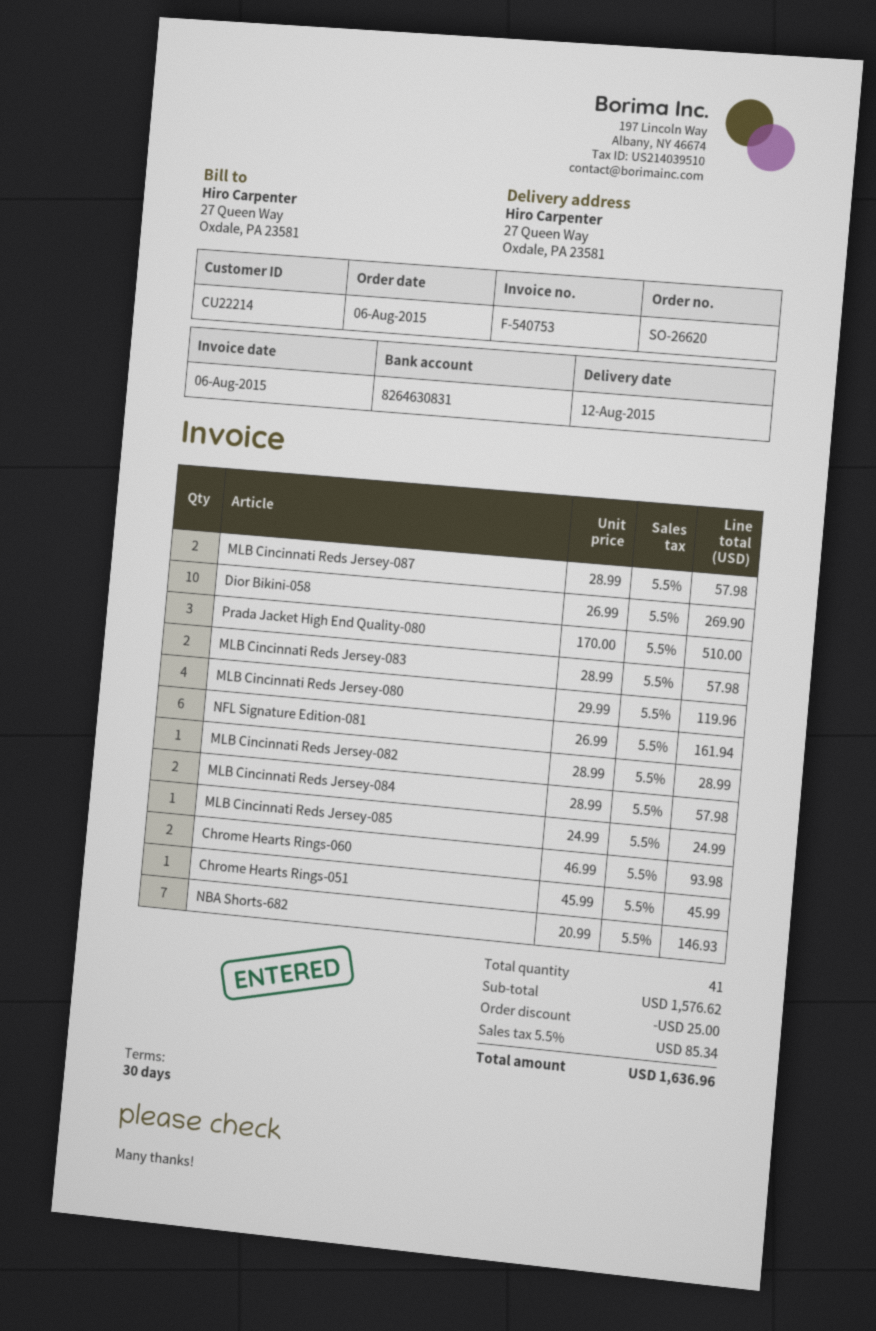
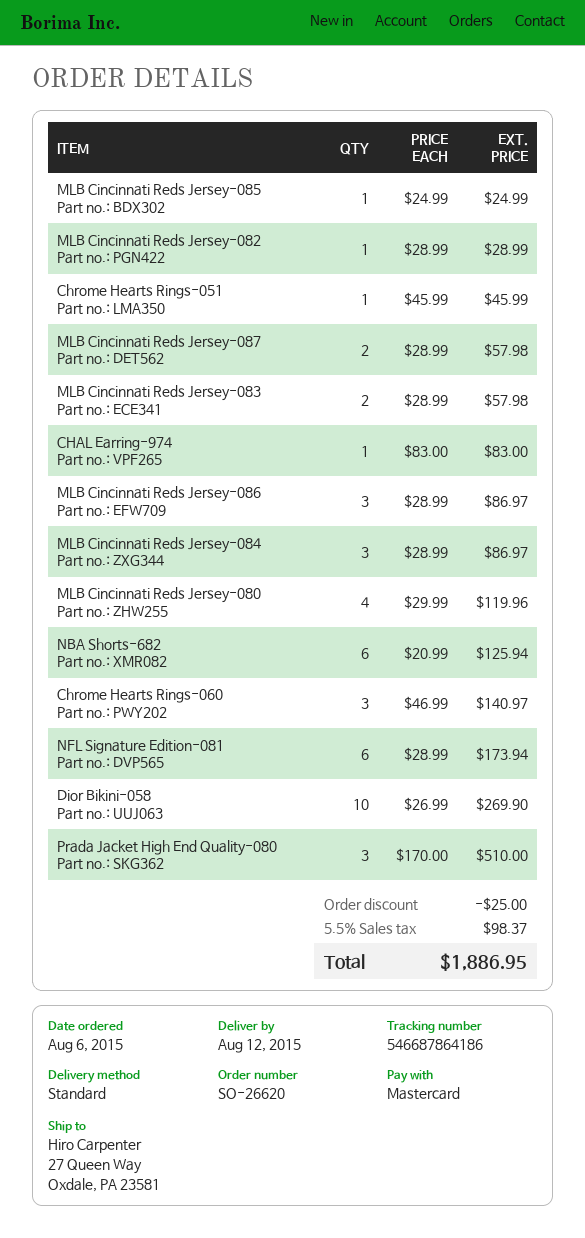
NFL Signature Edition-081: 6 x 26.99 = 161.94 -> 6 x 28.99 = 173.94
MLB Cincinnati Reds Jersey-084: 2 x 28.99 = 57.98 -> 3 x 28.99 = 86.97
Chrome Hearts Rings-060: 2 x 46.99 = 93.98 -> 3 x 46.99 = 140.97
NBA Shorts-682: 7 x 20.99 = 146.93 -> 6 x 20.99 = 125.94
CHAL Earring-974: none -> 1 x 83.00 = 83.00
MLB Cincinnati Reds Jersey-086: none -> 3 x 28.99 = 86.97
tax: 5.5% = 85.34 -> 5.5% = 98.37
total: 1636.96 -> 1886.95

